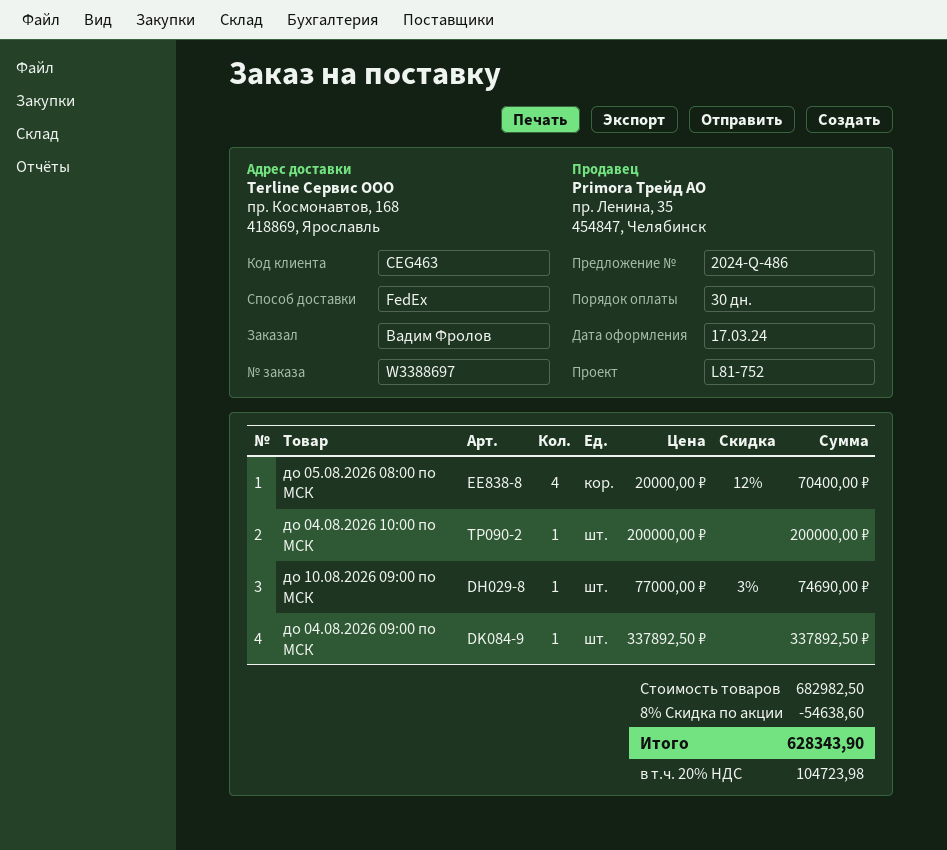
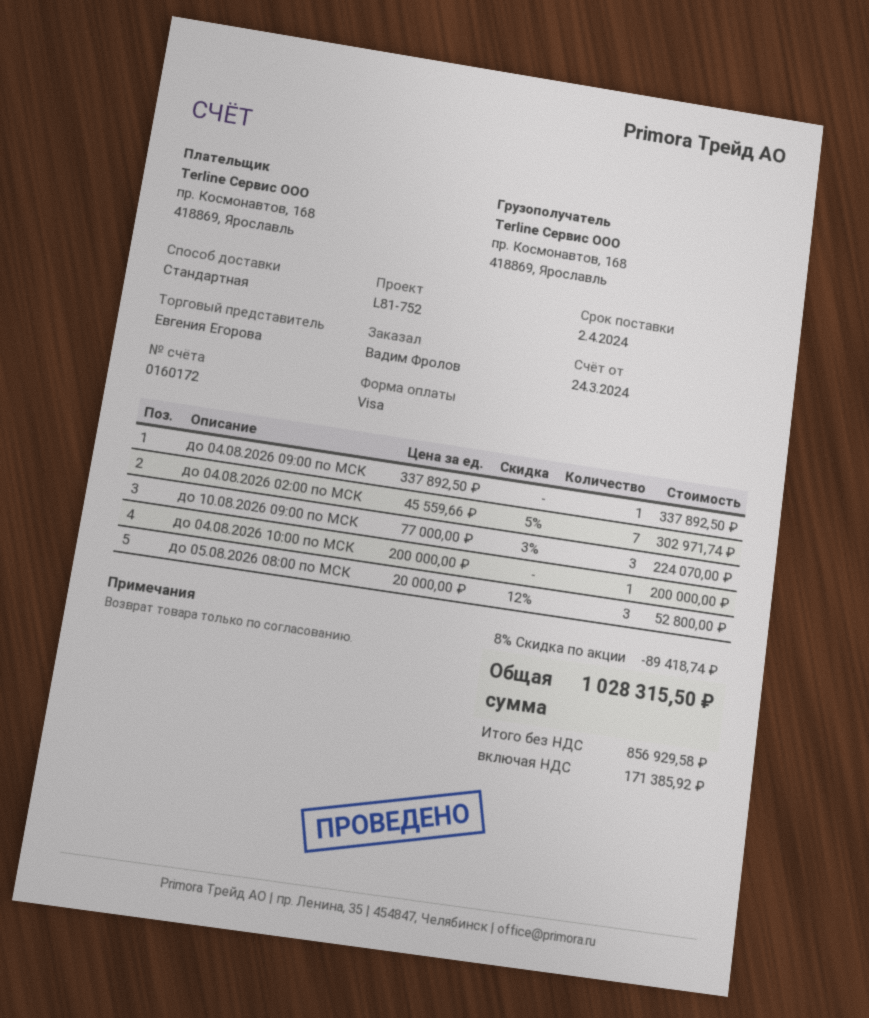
shipping method: FedEx -> standard
до 05.08.2026 08:00 по МСК: 4 x 20000.00 - 12% = 70400.00 -> 3 x 20000.00 - 12% = 52800.00
до 10.08.2026 09:00 по МСК: 1 x 77000.00 - 3% = 74690.00 -> 3 x 77000.00 - 3% = 224070.00
до 04.08.2026 02:00 по МСК: none -> 7 x 45559.66 - 5% = 302971.74
discount: 8% = 54638.60 -> 8% = 89418.74
tax: 104723.98 -> 171385.92
total: 628343.90 -> 1028315.50

